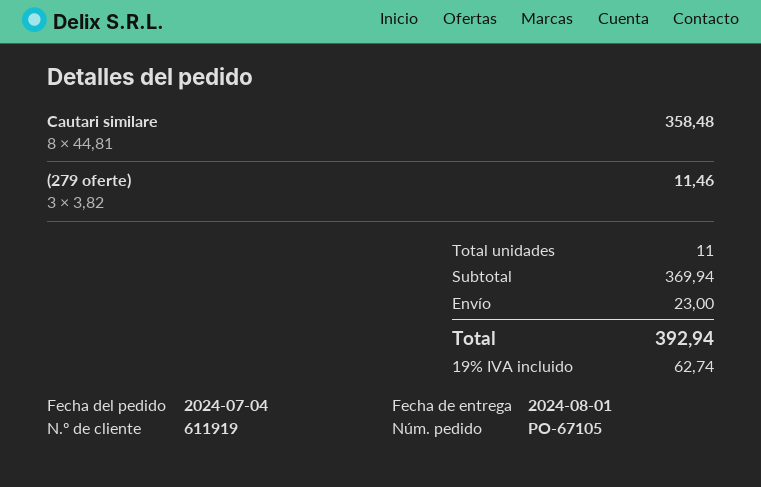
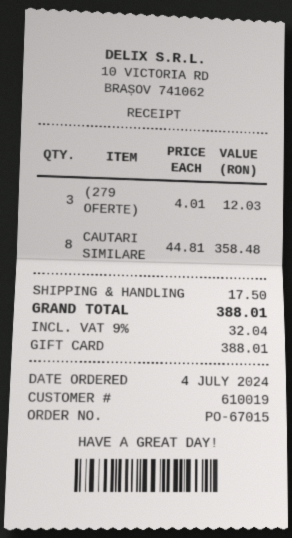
order number: PO-67105 -> PO-67015
customer number: 611919 -> 610019
(279 oferte): 3 x 3.82 = 11.46 -> 3 x 4.01 = 12.03
shipping: 23.00 -> 17.50
tax: 19% = 62.74 -> 9% = 32.04
total: 392.94 -> 388.01

